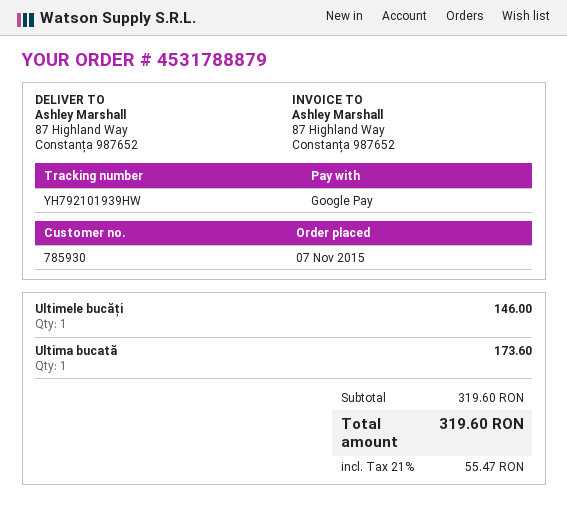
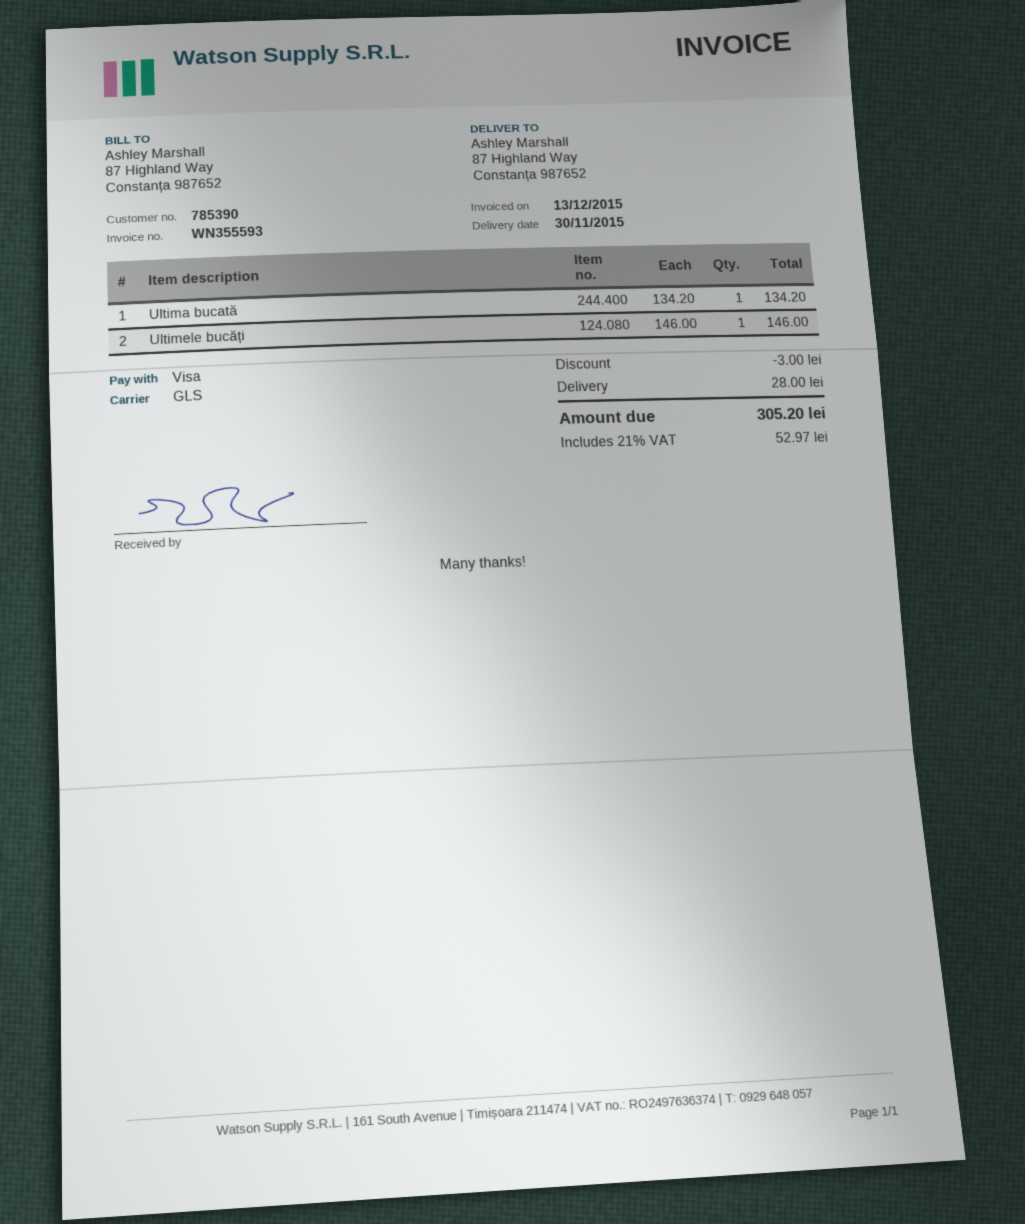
customer number: 785930 -> 785390
payment method: Google Pay -> Visa
Ultima bucată: 1 for 173.60 -> 1 for 134.20
discount: none -> 3.00
shipping: none -> 28.00
tax: 21% = 55.47 -> 21% = 52.97
total: 319.60 -> 305.20

